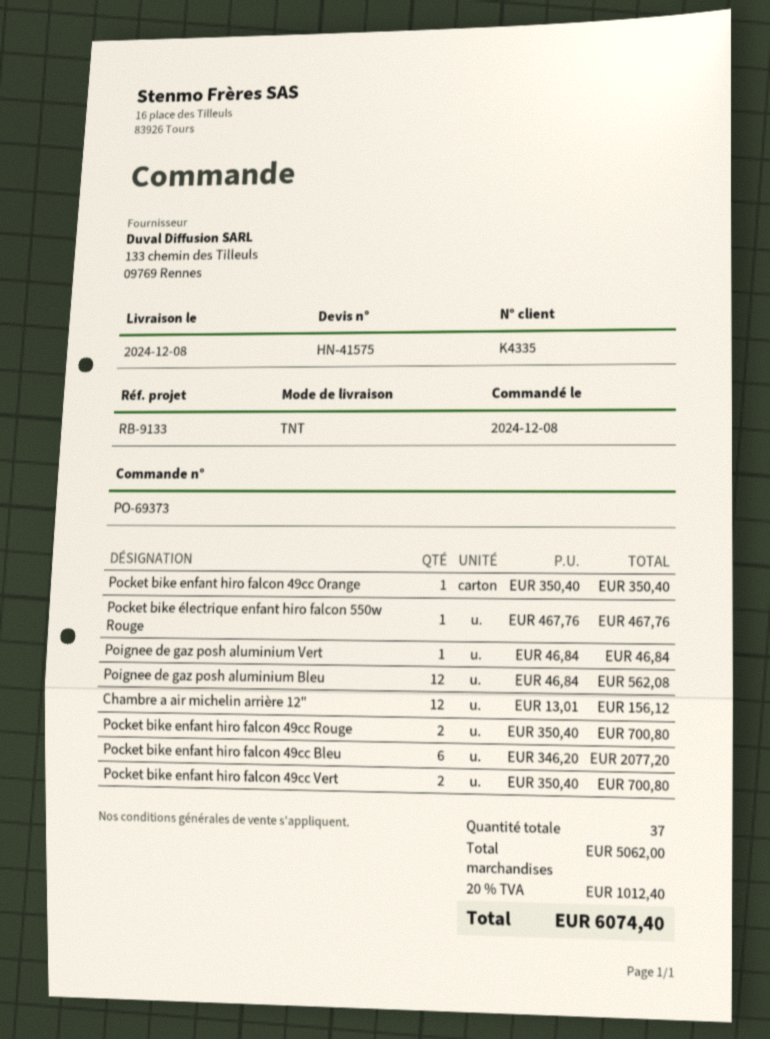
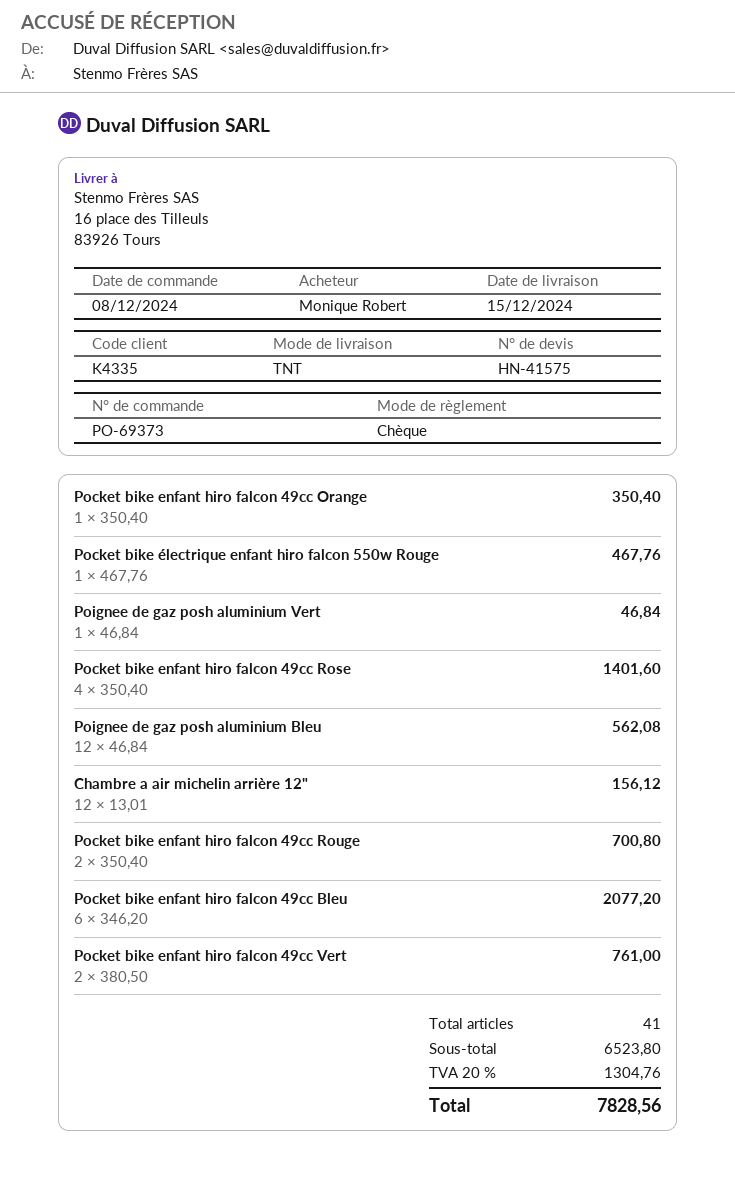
delivery date: 2024-12-08 -> 2024-12-15
Pocket bike enfant hiro falcon 49cc Vert: 2 x 350.40 = 700.80 -> 2 x 380.50 = 761.00
Pocket bike enfant hiro falcon 49cc Rose: none -> 4 x 350.40 = 1401.60
total quantity: 37 -> 41
subtotal: 5062.00 -> 6523.80
tax: 20% = 1012.40 -> 20% = 1304.76
total: 6074.40 -> 7828.56

